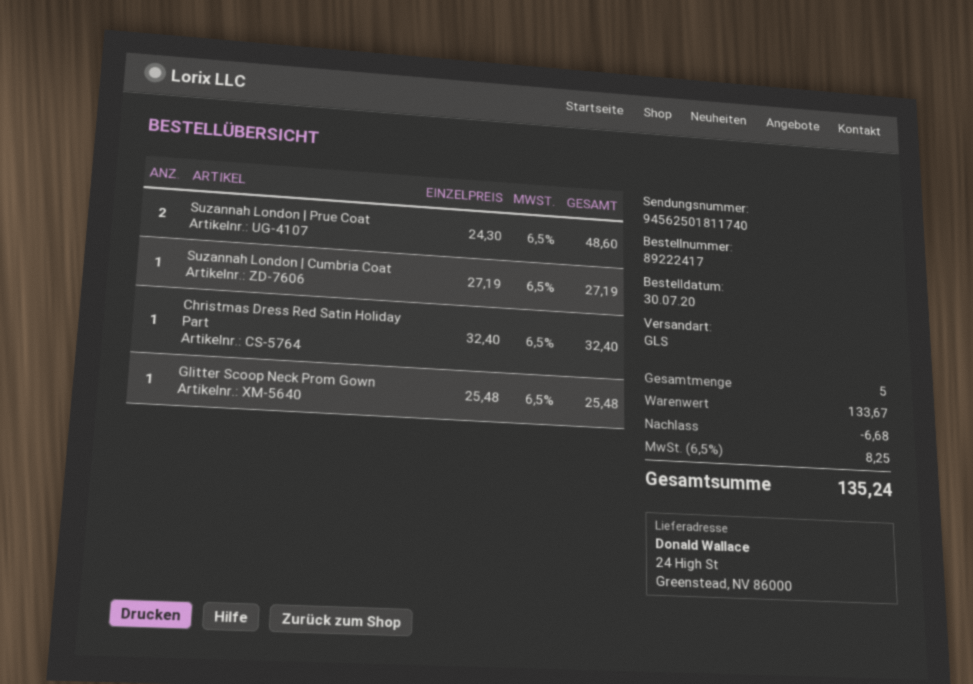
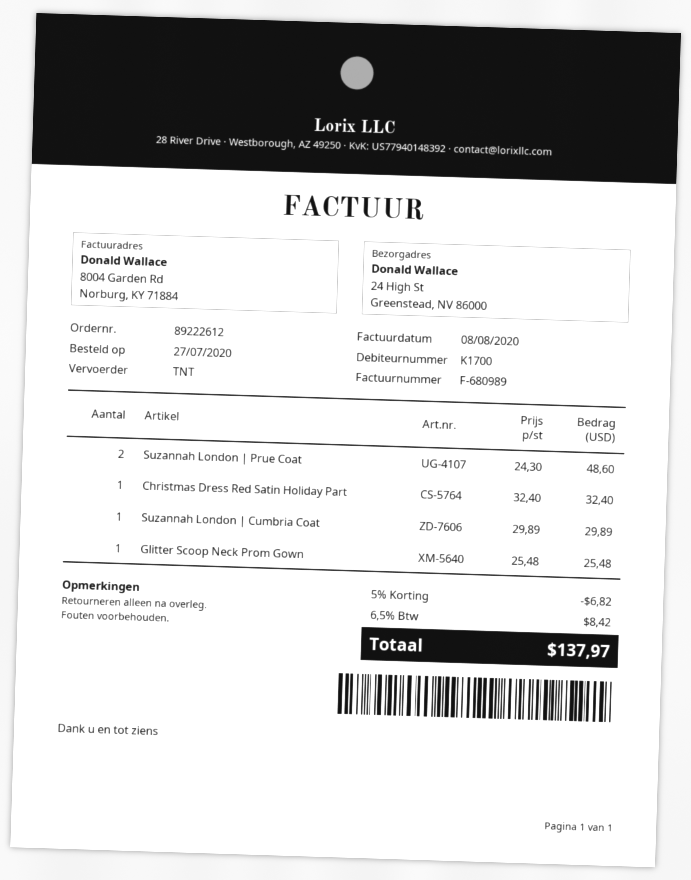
order number: 89222417 -> 89222612
order date: 2020-07-30 -> 2020-07-27
shipping method: GLS -> TNT
Suzannah London | Cumbria Coat: 1 x 27.19 = 27.19 -> 1 x 29.89 = 29.89
discount: 6.68 -> 6.82
tax: 6.5% = 8.25 -> 6.5% = 8.42
total: 135.24 -> 137.97

